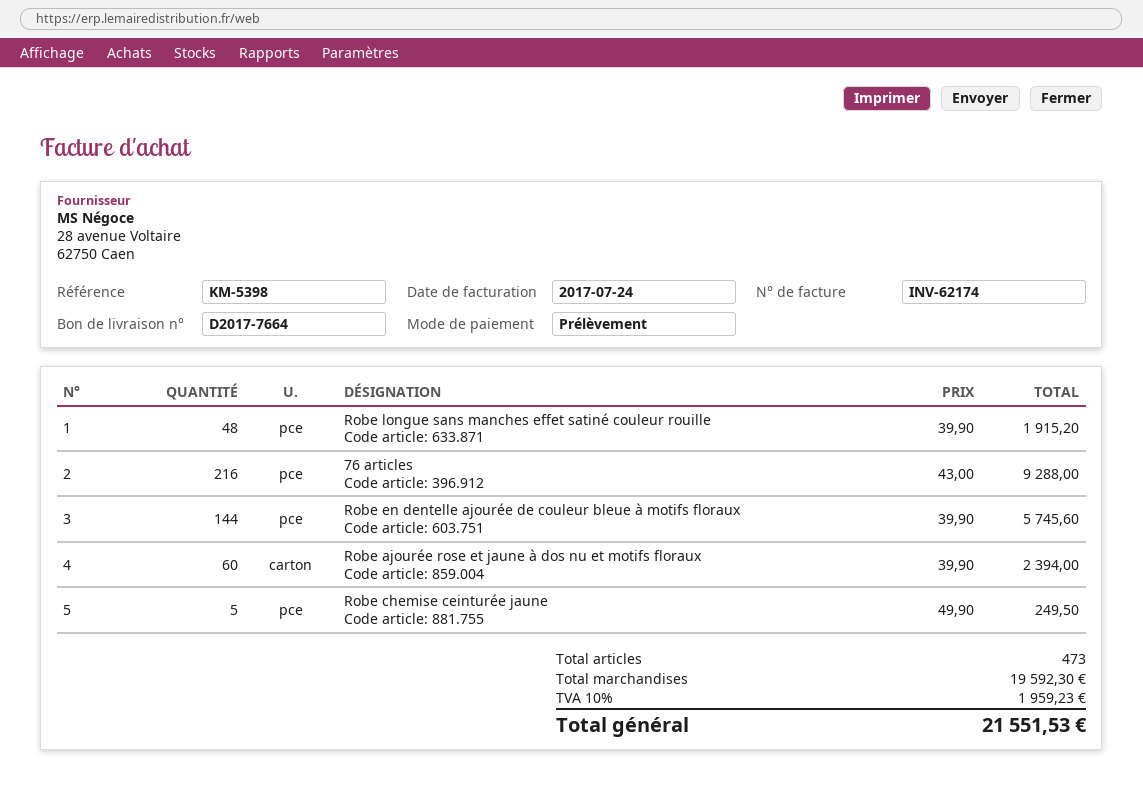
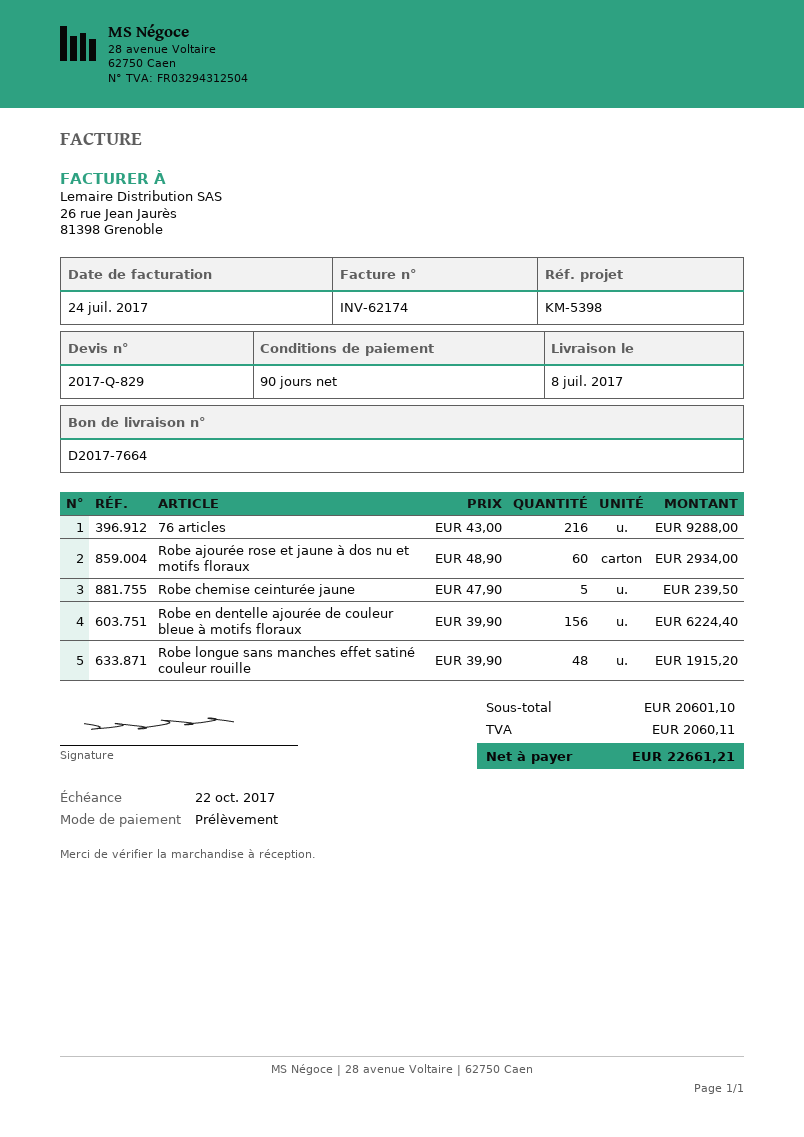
Robe en dentelle ajourée de couleur bleue à motifs floraux: 144 x 39.90 = 5745.60 -> 156 x 39.90 = 6224.40
Robe ajourée rose et jaune à dos nu et motifs floraux: 60 x 39.90 = 2394.00 -> 60 x 48.90 = 2934.00
Robe chemise ceinturée jaune: 5 x 49.90 = 249.50 -> 5 x 47.90 = 239.50
subtotal: 19592.30 -> 20601.10
tax: 1959.23 -> 2060.11
total: 21551.53 -> 22661.21

